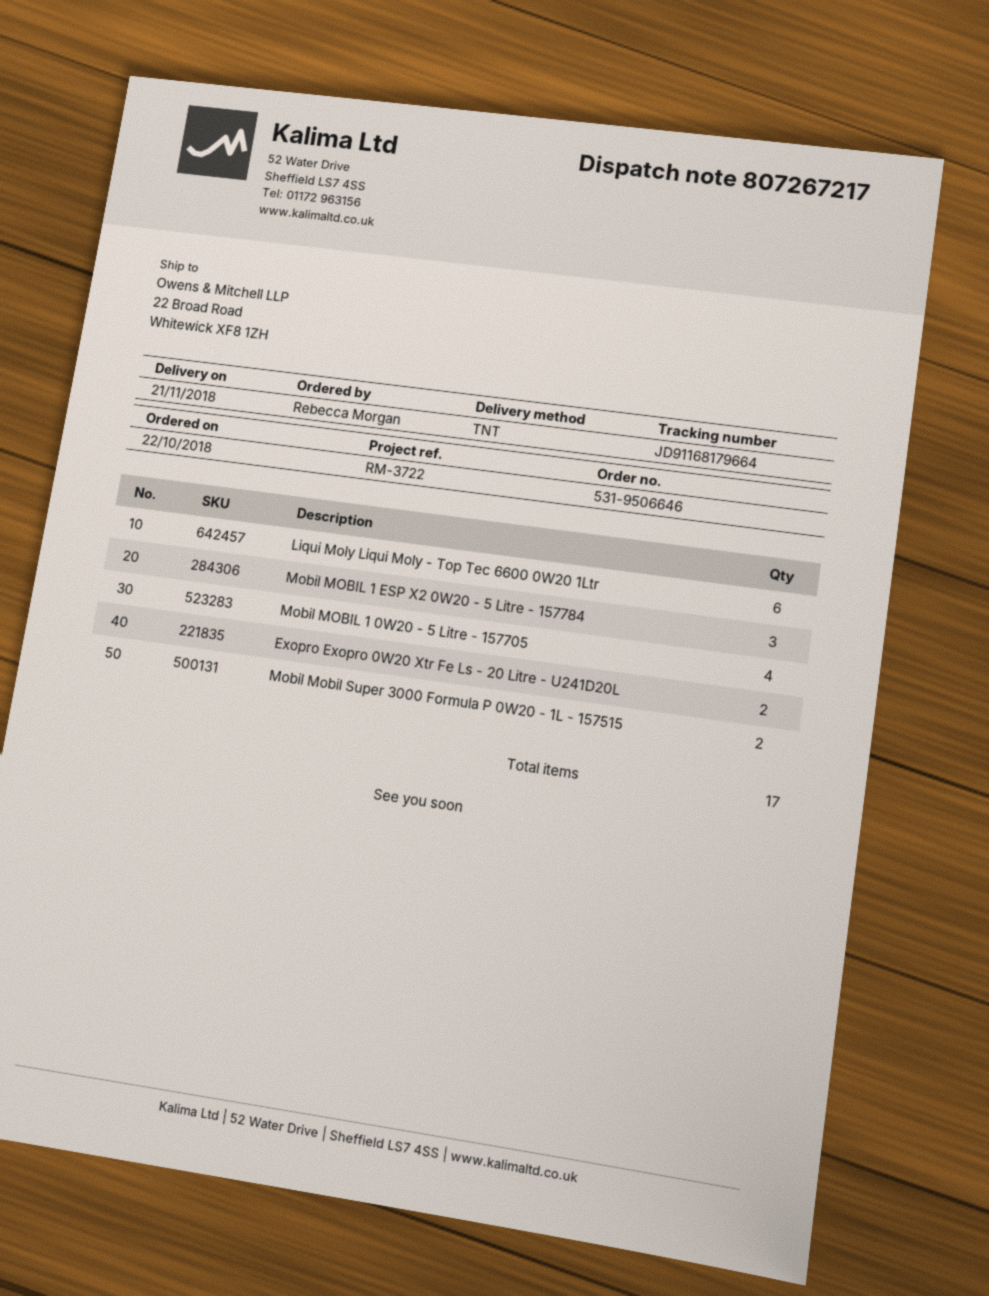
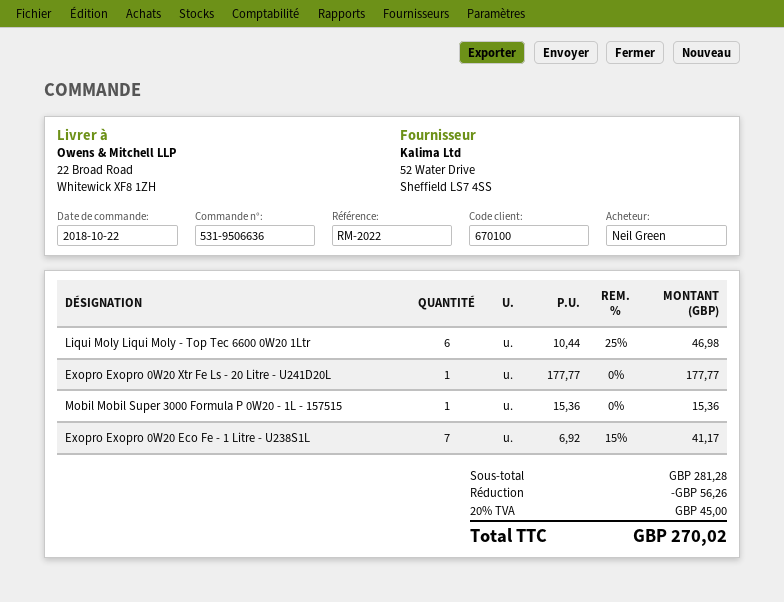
order number: 531-9506646 -> 531-9506636
reference: RM-3722 -> RM-2022
ordered by: Rebecca Morgan -> Neil Green
Mobil MOBIL 1 ESP X2 0W20 - 5 Litre - 157784: 3 -> none
Mobil MOBIL 1 0W20 - 5 Litre - 157705: 4 -> none
Exopro Exopro 0W20 Xtr Fe Ls - 20 Litre - U241D20L: 2 -> 1
Mobil Mobil Super 3000 Formula P 0W20 - 1L - 157515: 2 -> 1
Exopro Exopro 0W20 Eco Fe - 1 Litre - U238S1L: none -> 7

